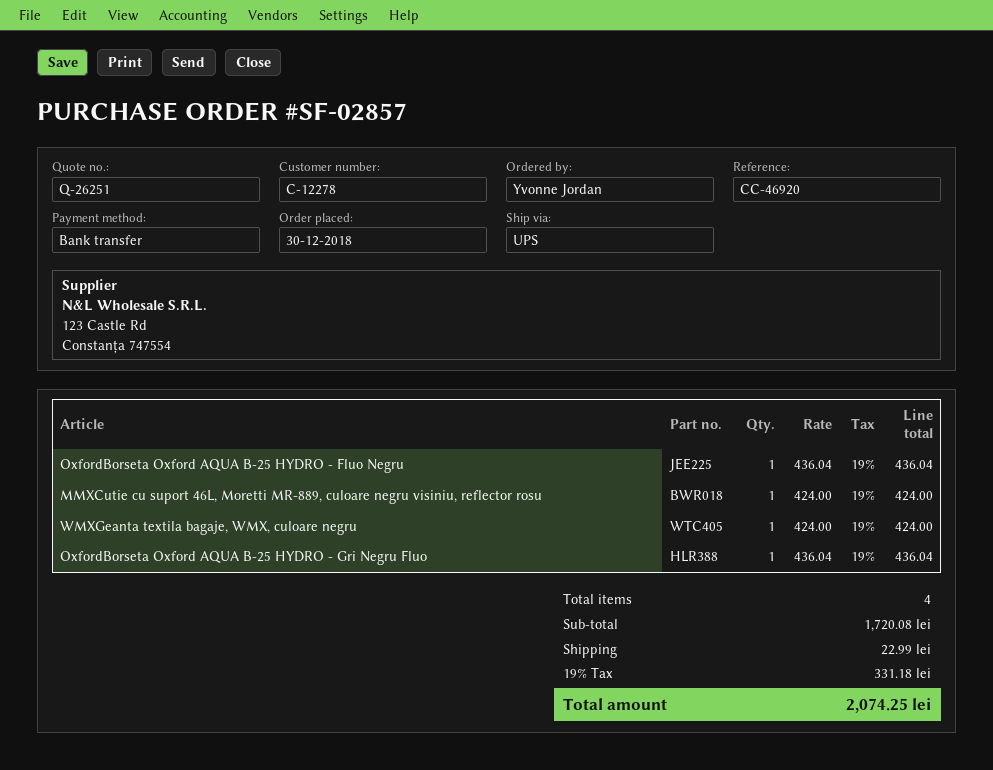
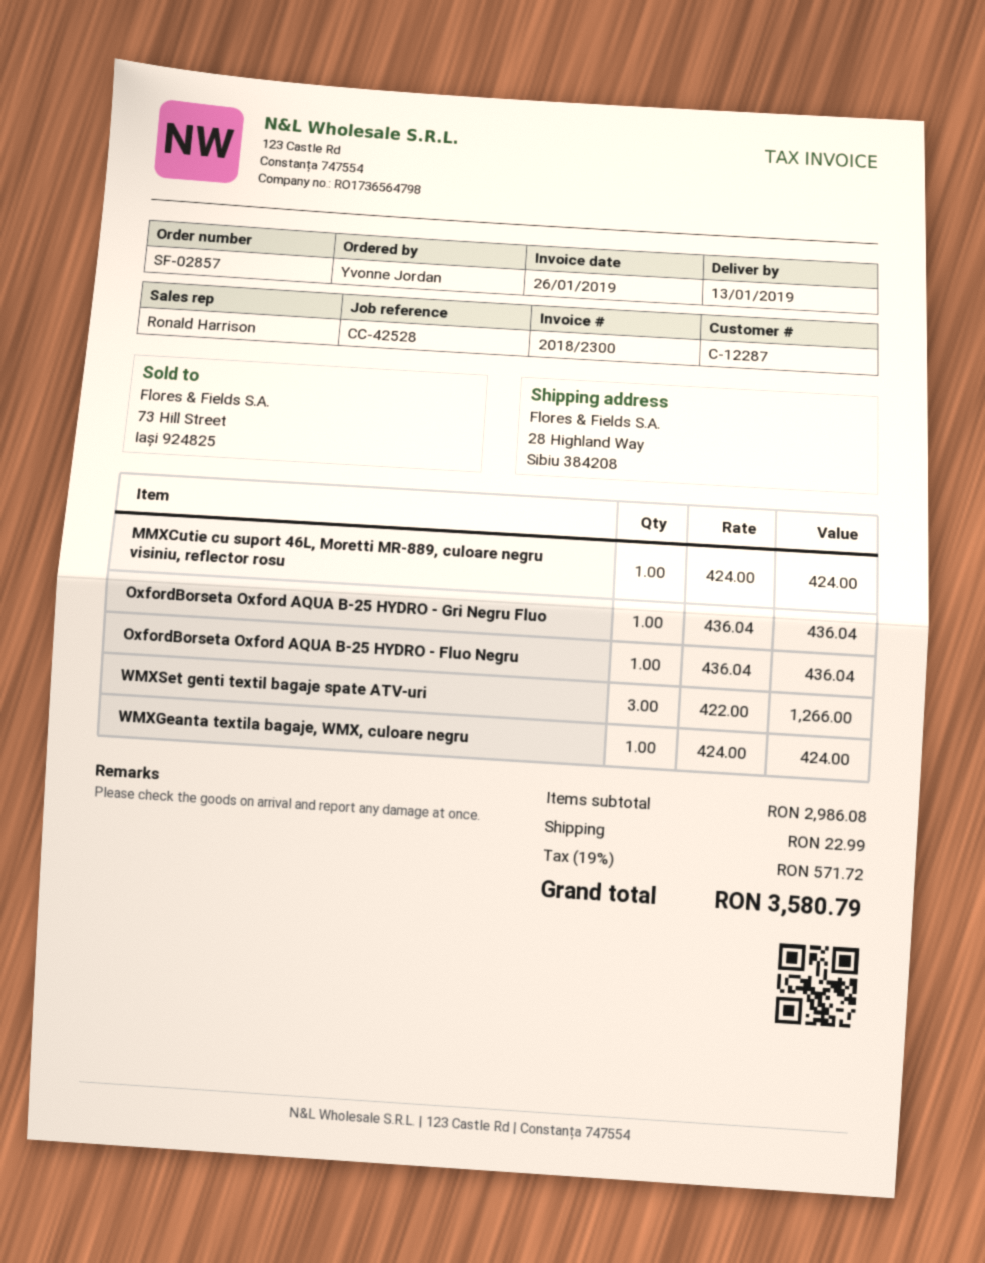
customer number: C-12278 -> C-12287
reference: CC-46920 -> CC-42528
WMXSet genti textil bagaje spate ATV-uri: none -> 3 x 422.00 = 1266.00
subtotal: 1720.08 -> 2986.08
tax: 19% = 331.18 -> 19% = 571.72
total: 2074.25 -> 3580.79

